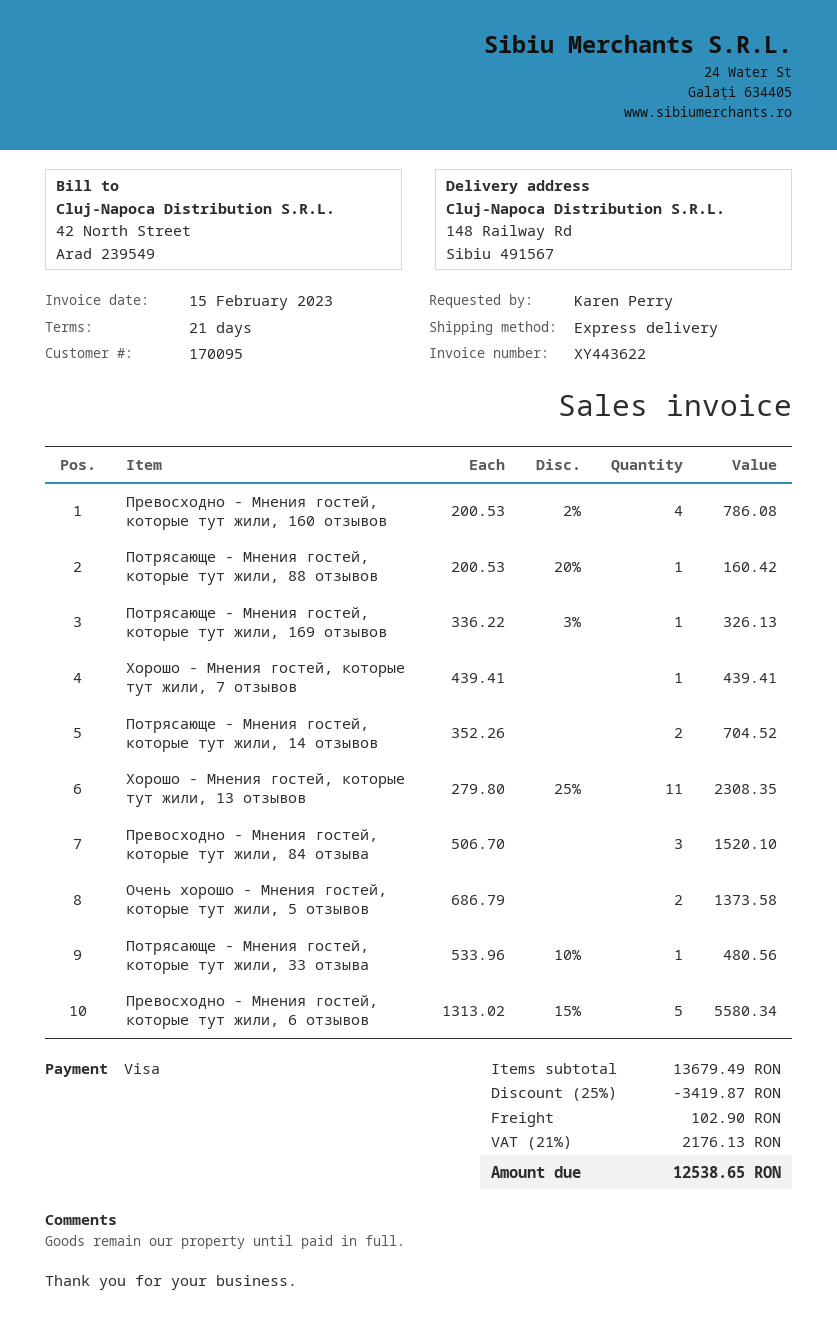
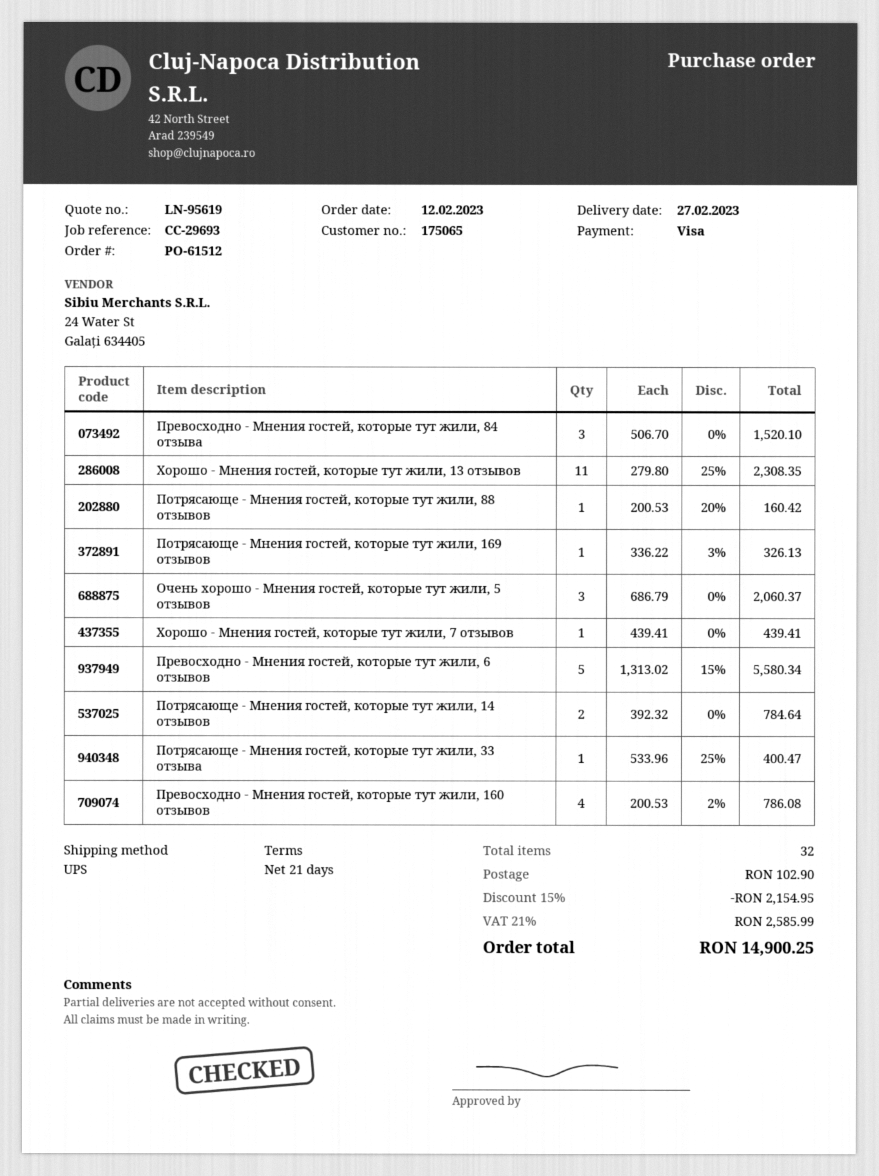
customer number: 170095 -> 175065
shipping method: express -> UPS
Потрясающе - Мнения гостей, которые тут жили, 14 отзывов: 2 x 352.26 = 704.52 -> 2 x 392.32 = 784.64
Очень хорошо - Мнения гостей, которые тут жили, 5 отзывов: 2 x 686.79 = 1373.58 -> 3 x 686.79 = 2060.37
Потрясающе - Мнения гостей, которые тут жили, 33 отзыва: 1 x 533.96 - 10% = 480.56 -> 1 x 533.96 - 25% = 400.47
discount: 25% = 3419.87 -> 15% = 2154.95
tax: 21% = 2176.13 -> 21% = 2585.99
total: 12538.65 -> 14900.25

